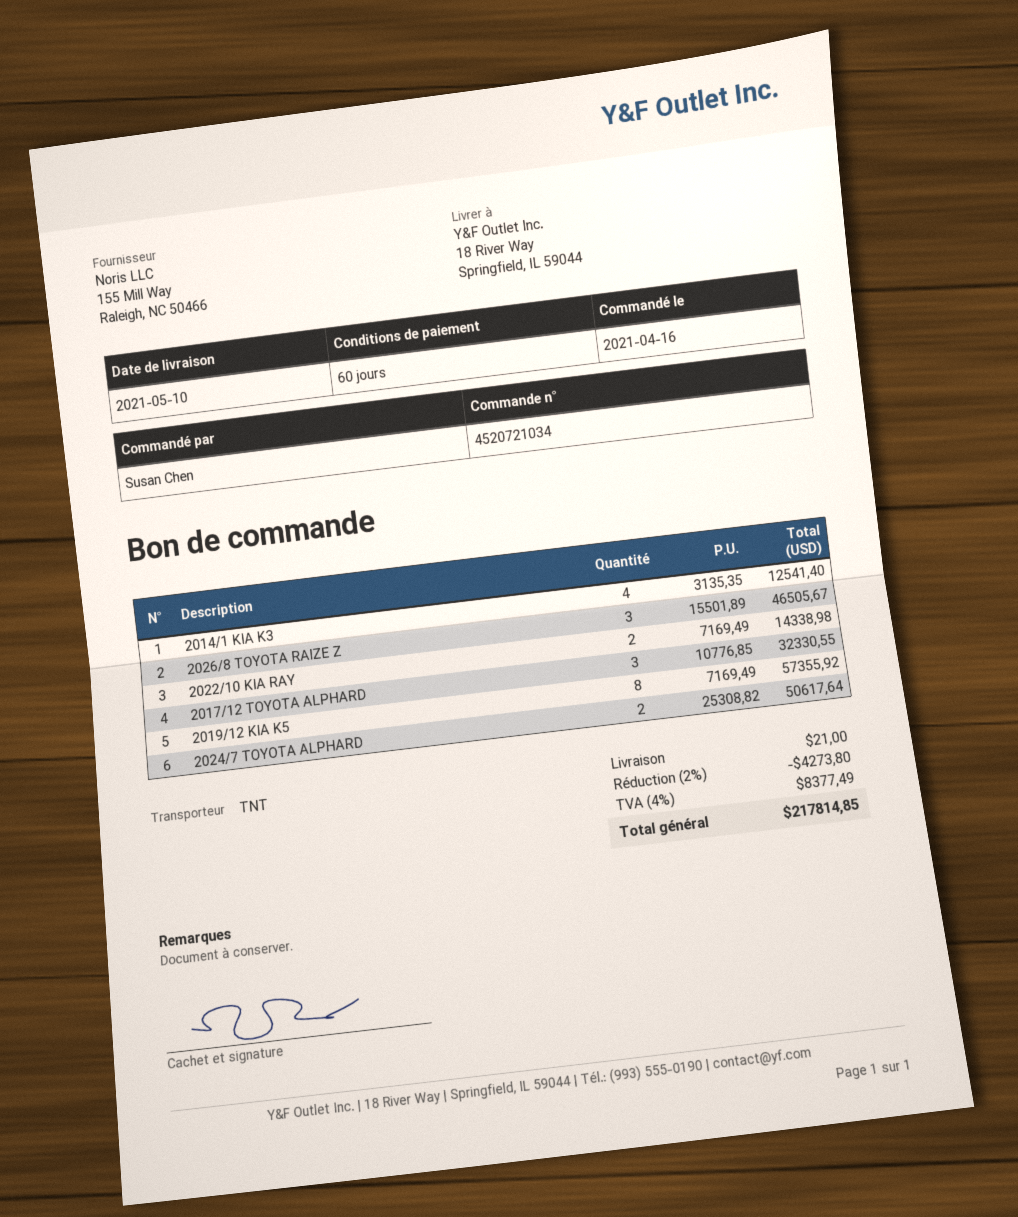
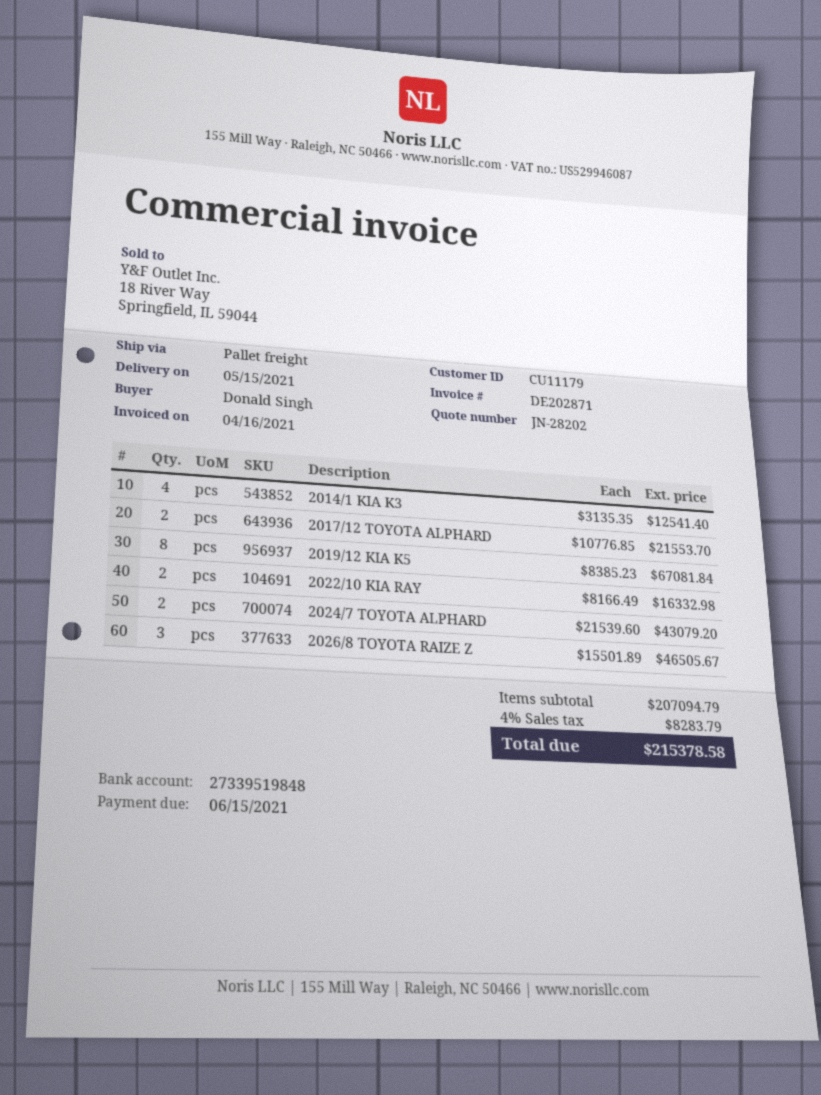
delivery date: 2021-05-10 -> 2021-05-15
ordered by: Susan Chen -> Donald Singh
shipping method: TNT -> pallet freight
2022/10 KIA RAY: 2 x 7169.49 = 14338.98 -> 2 x 8166.49 = 16332.98
2017/12 TOYOTA ALPHARD: 3 x 10776.85 = 32330.55 -> 2 x 10776.85 = 21553.70
2019/12 KIA K5: 8 x 7169.49 = 57355.92 -> 8 x 8385.23 = 67081.84
2024/7 TOYOTA ALPHARD: 2 x 25308.82 = 50617.64 -> 2 x 21539.60 = 43079.20
discount: 2% = 4273.80 -> none
shipping: 21.00 -> none
tax: 4% = 8377.49 -> 4% = 8283.79
total: 217814.85 -> 215378.58

